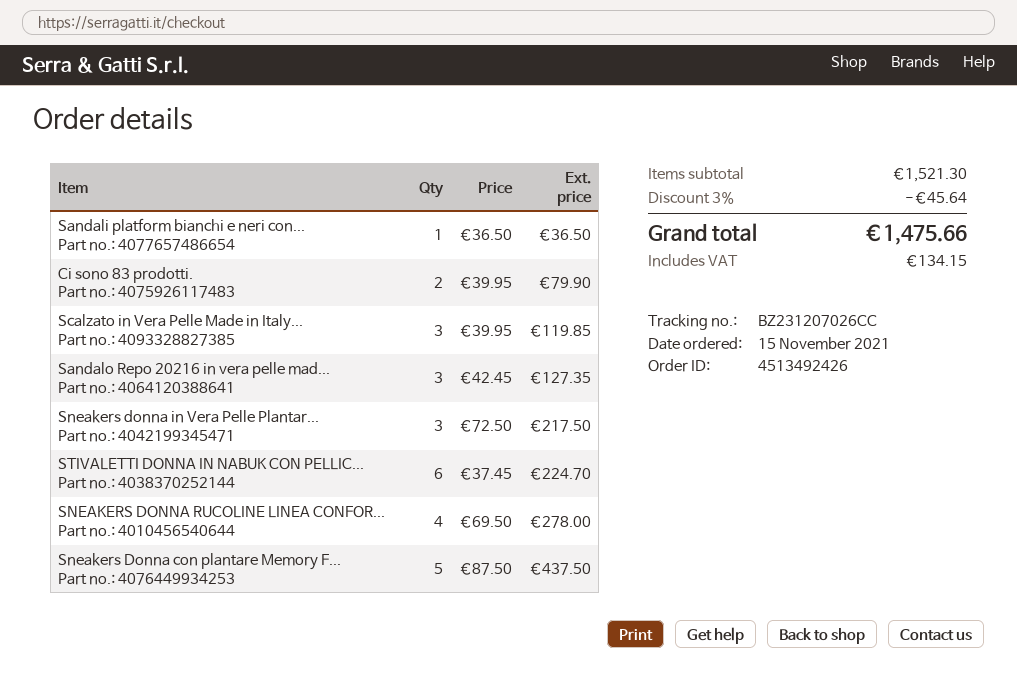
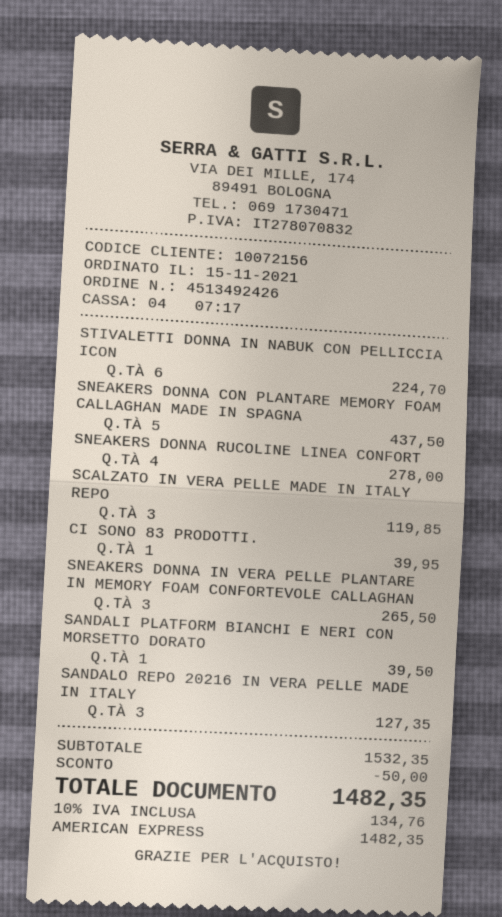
Sandali platform bianchi e neri con...: 1 for 36.50 -> 1 for 39.50
Ci sono 83 prodotti.: 2 for 79.90 -> 1 for 39.95
Sneakers donna in Vera Pelle Plantar...: 3 for 217.50 -> 3 for 265.50
subtotal: 1521.30 -> 1532.35
discount: 45.64 -> 50.00
tax: 134.15 -> 134.76
total: 1475.66 -> 1482.35

